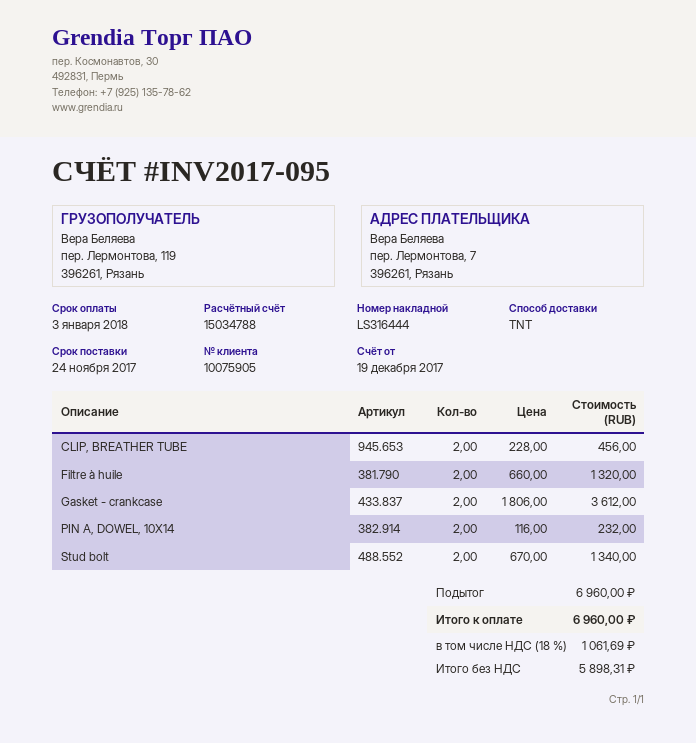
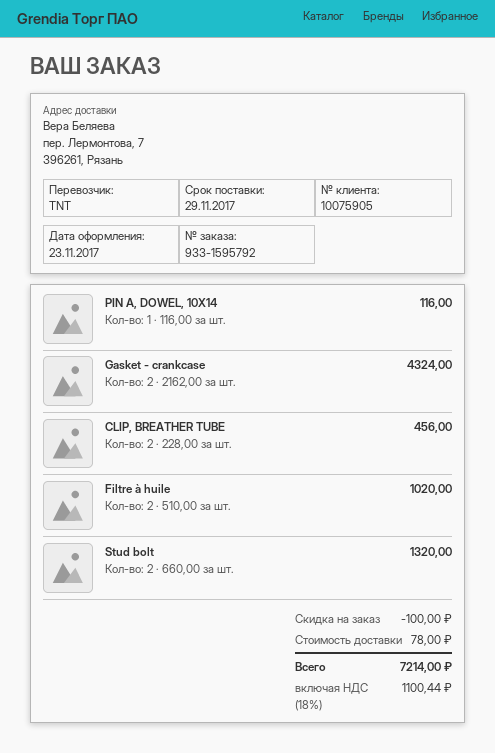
delivery date: 2017-11-24 -> 2017-11-29
ship to: пер. Лермонтова, 119, 396261, Рязань -> пер. Лермонтова, 7, 396261, Рязань
Filtre à huile: 2 x 660.00 = 1320.00 -> 2 x 510.00 = 1020.00
Gasket - crankcase: 2 x 1806.00 = 3612.00 -> 2 x 2162.00 = 4324.00
PIN A, DOWEL, 10X14: 2 x 116.00 = 232.00 -> 1 x 116.00 = 116.00
Stud bolt: 2 x 670.00 = 1340.00 -> 2 x 660.00 = 1320.00
discount: none -> 100.00
shipping: none -> 78.00
tax: 18% = 1061.69 -> 18% = 1100.44
total: 6960.00 -> 7214.00

